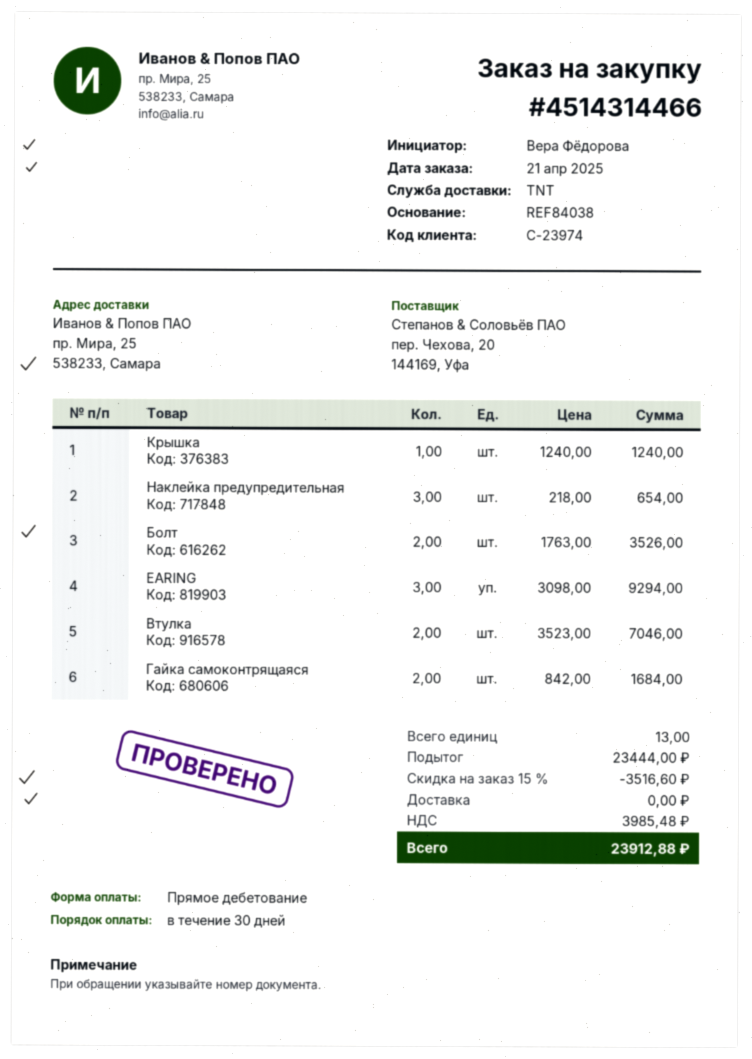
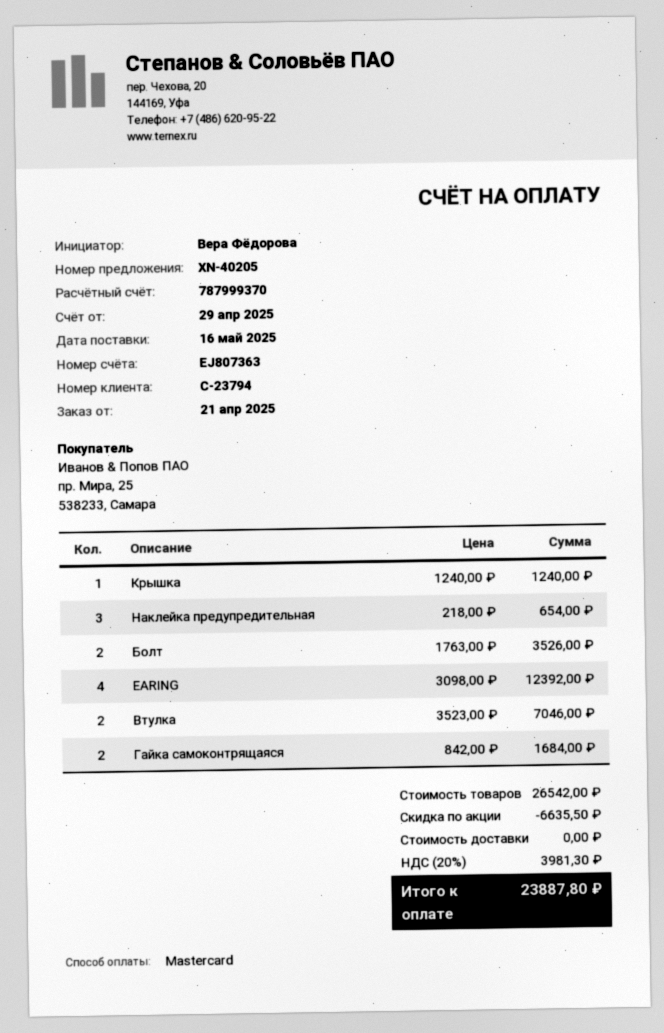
customer number: C-23974 -> C-23794
payment method: direct debit -> Mastercard
EARING: 3 x 3098.00 = 9294.00 -> 4 x 3098.00 = 12392.00
subtotal: 23444.00 -> 26542.00
discount: 3516.60 -> 6635.50
tax: 3985.48 -> 3981.30
total: 23912.88 -> 23887.80

